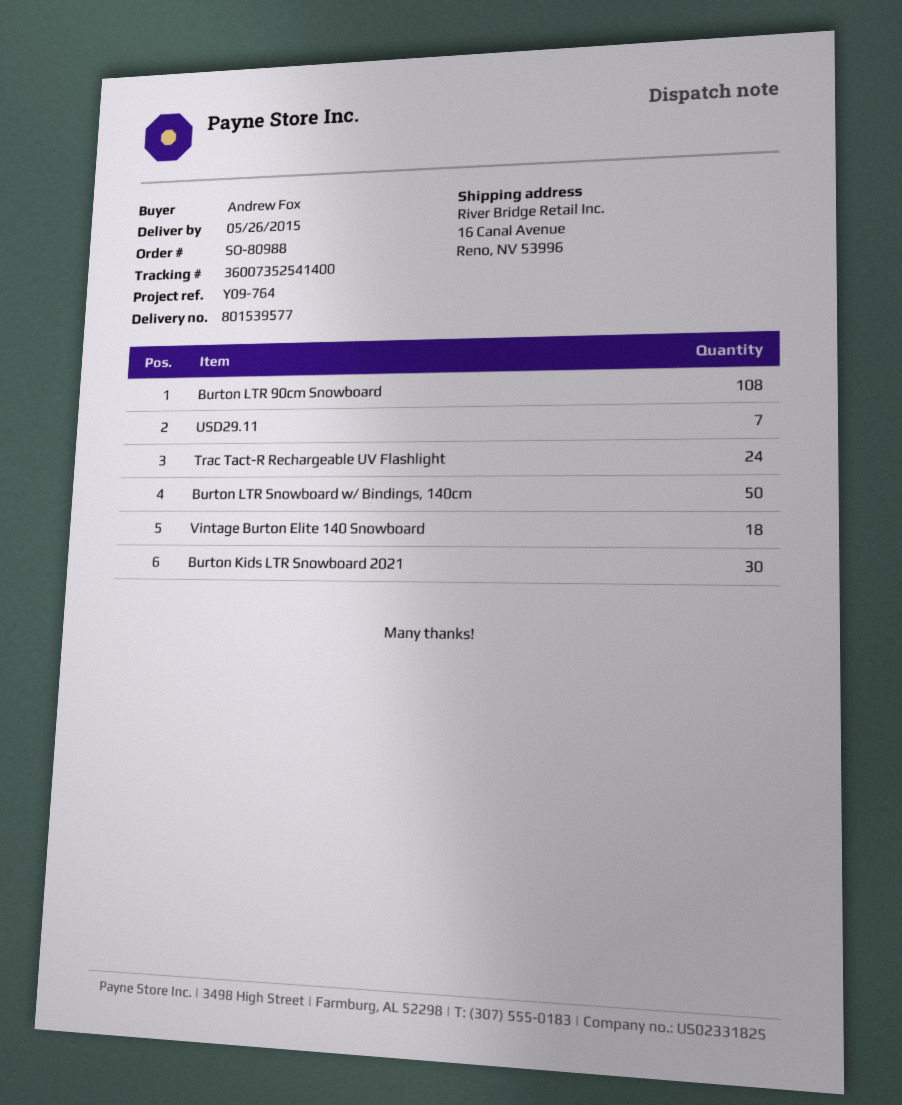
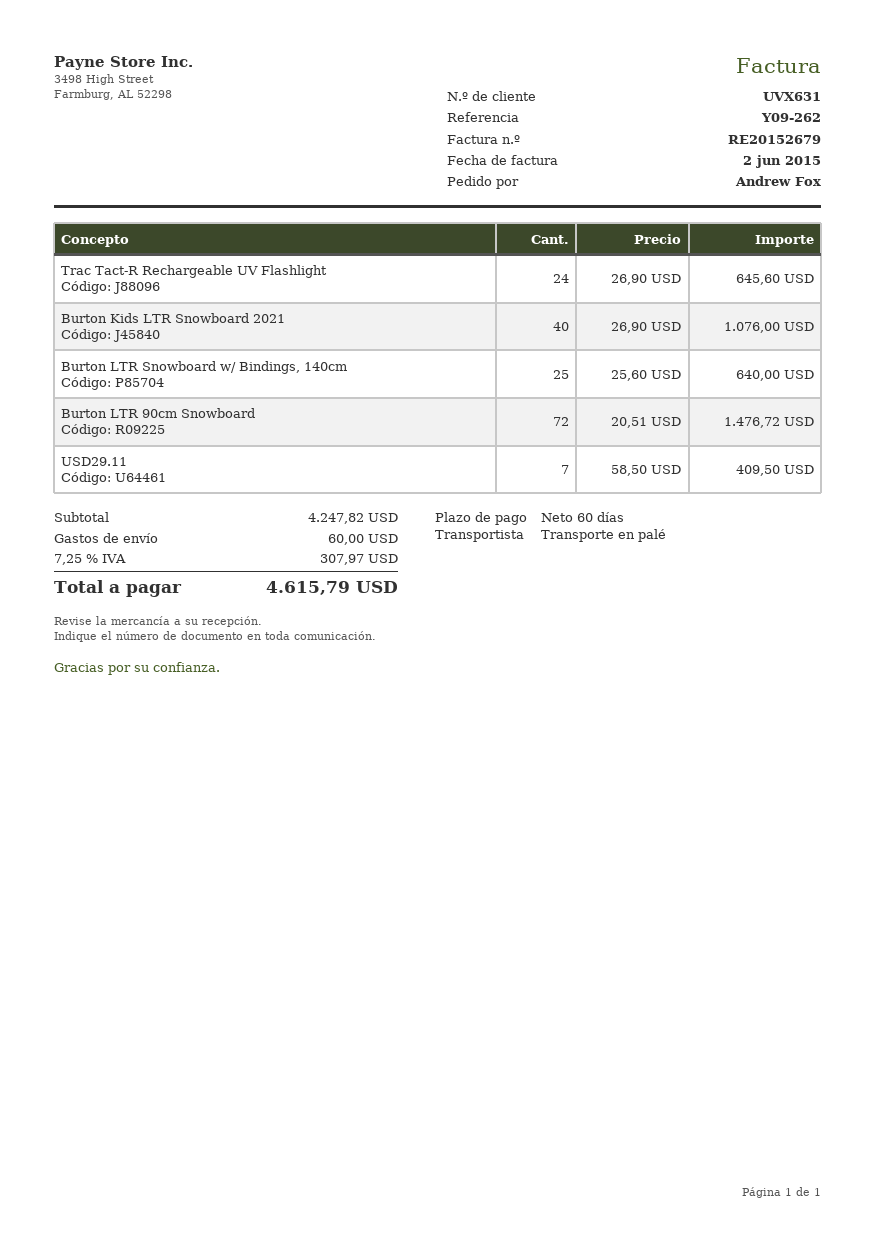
reference: Y09-764 -> Y09-262
Burton LTR 90cm Snowboard: 108 -> 72
Burton LTR Snowboard w/ Bindings, 140cm: 50 -> 25
Vintage Burton Elite 140 Snowboard: 18 -> none
Burton Kids LTR Snowboard 2021: 30 -> 40

